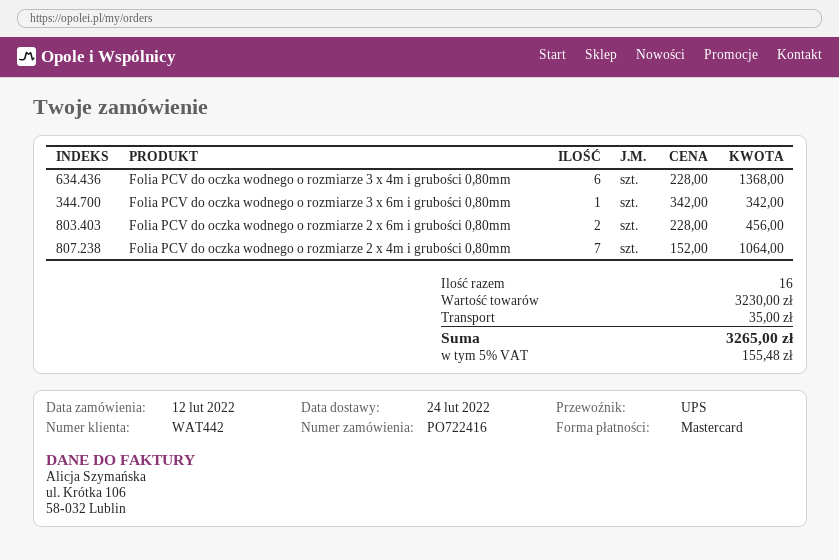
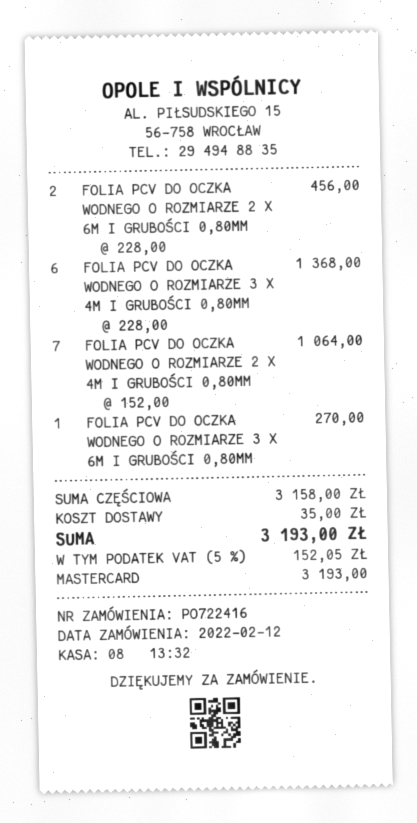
Folia PCV do oczka wodnego o rozmiarze 3 x 6m i grubości 0,80mm: 1 x 342.00 = 342.00 -> 1 x 270.00 = 270.00
subtotal: 3230.00 -> 3158.00
tax: 5% = 155.48 -> 5% = 152.05
total: 3265.00 -> 3193.00

